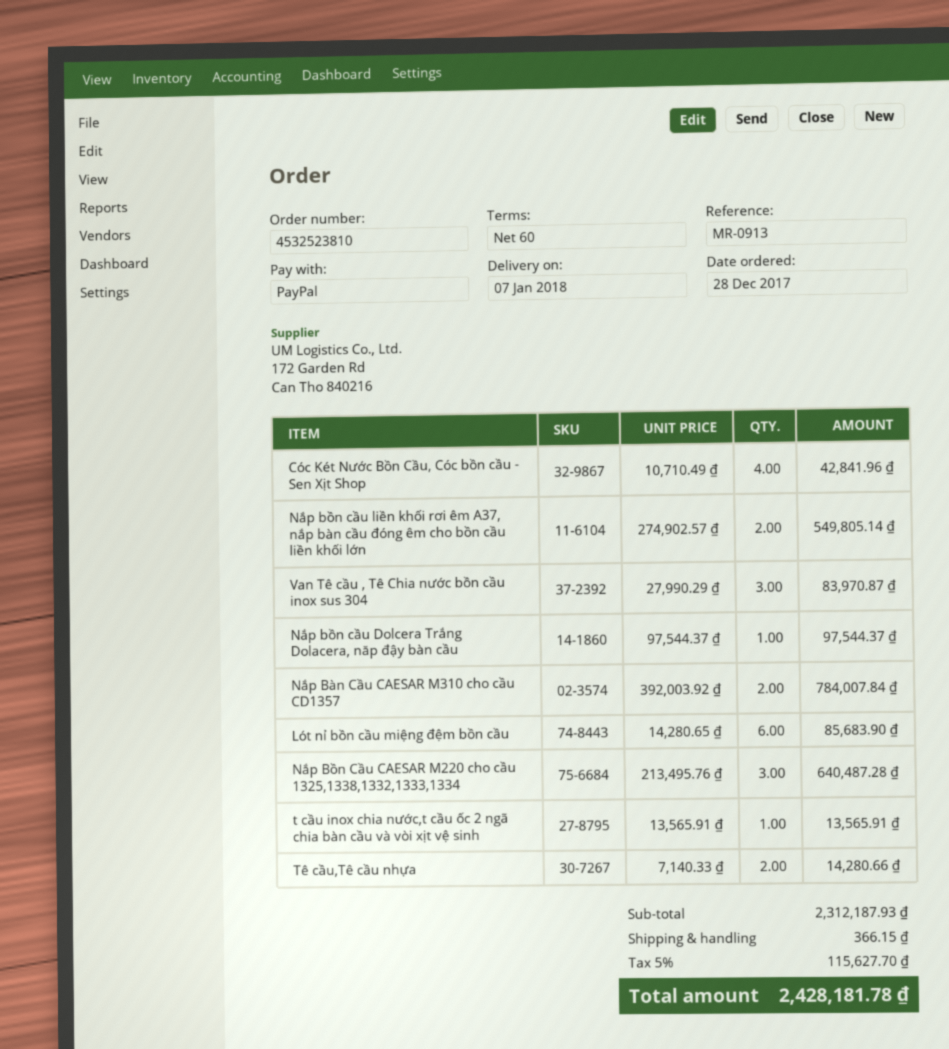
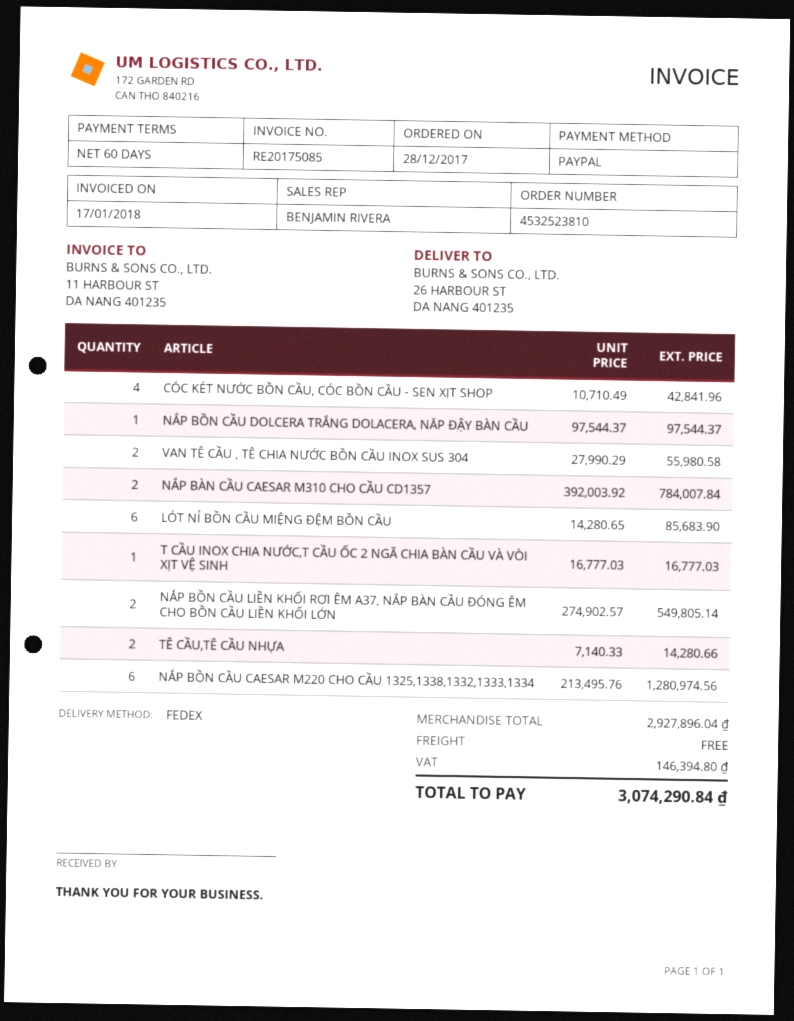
Van Tê cầu , Tê Chia nước bồn cầu inox sus 304: 3 x 27990.29 = 83970.87 -> 2 x 27990.29 = 55980.58
Nắp Bồn Cầu CAESAR M220 cho cầu 1325,1338,1332,1333,1334: 3 x 213495.76 = 640487.28 -> 6 x 213495.76 = 1280974.56
t cầu inox chia nước,t cầu ốc 2 ngã chia bàn cầu và vòi xịt vệ sinh: 1 x 13565.91 = 13565.91 -> 1 x 16777.03 = 16777.03
subtotal: 2312187.93 -> 2927896.04
shipping: 366.15 -> 0.00
tax: 115627.70 -> 146394.80
total: 2428181.78 -> 3074290.84

